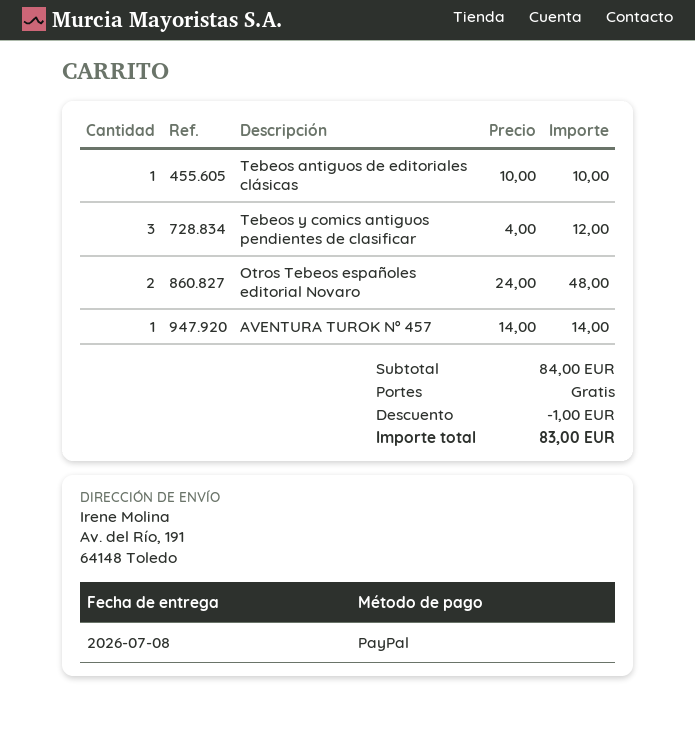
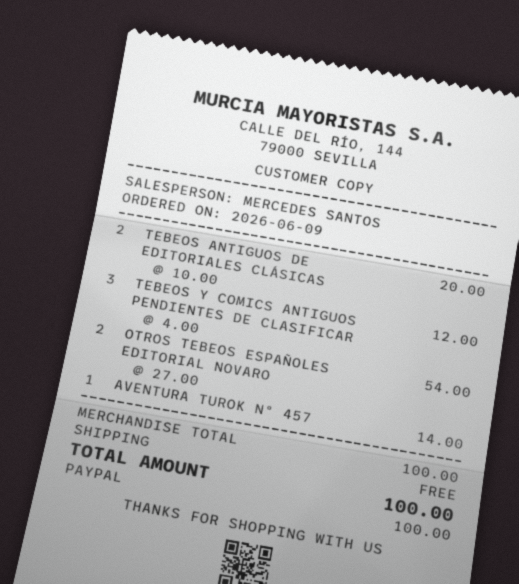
Tebeos antiguos de editoriales clásicas: 1 x 10.00 = 10.00 -> 2 x 10.00 = 20.00
Otros Tebeos españoles editorial Novaro: 2 x 24.00 = 48.00 -> 2 x 27.00 = 54.00
subtotal: 84.00 -> 100.00
discount: 1.00 -> none
total: 83.00 -> 100.00

